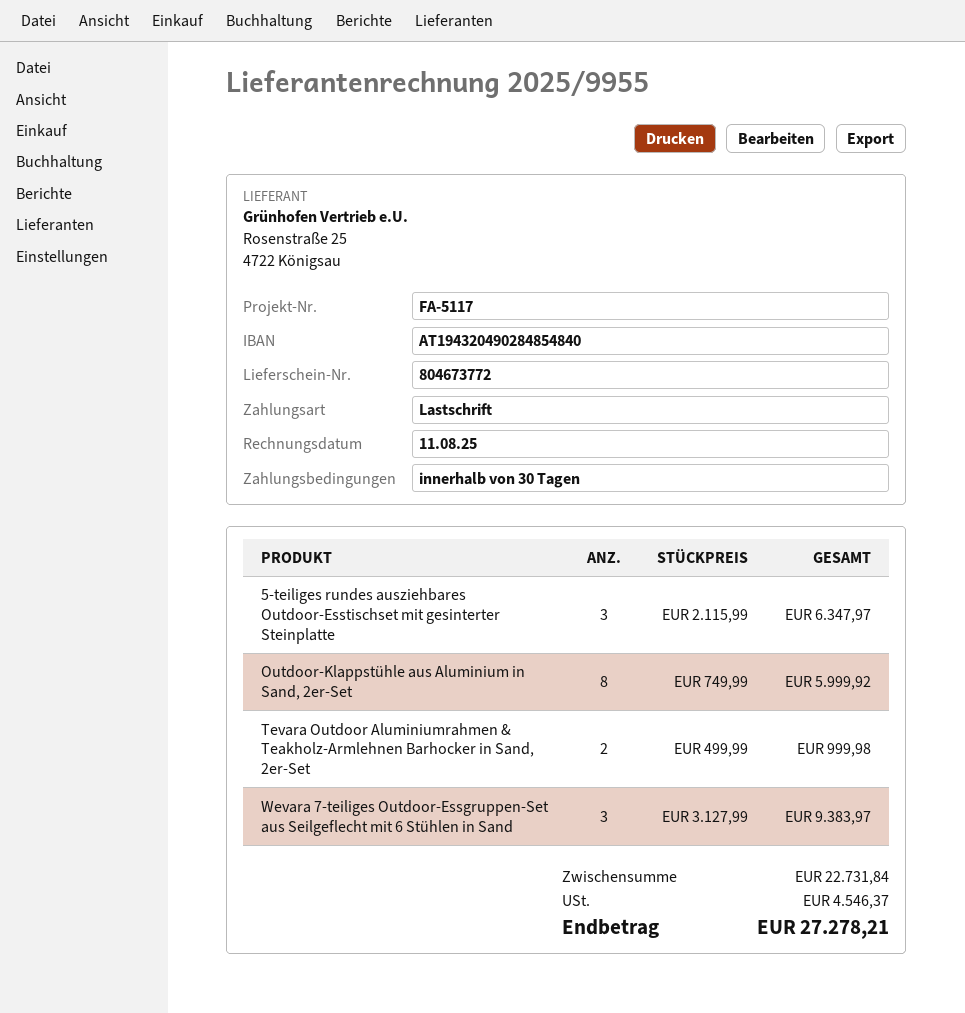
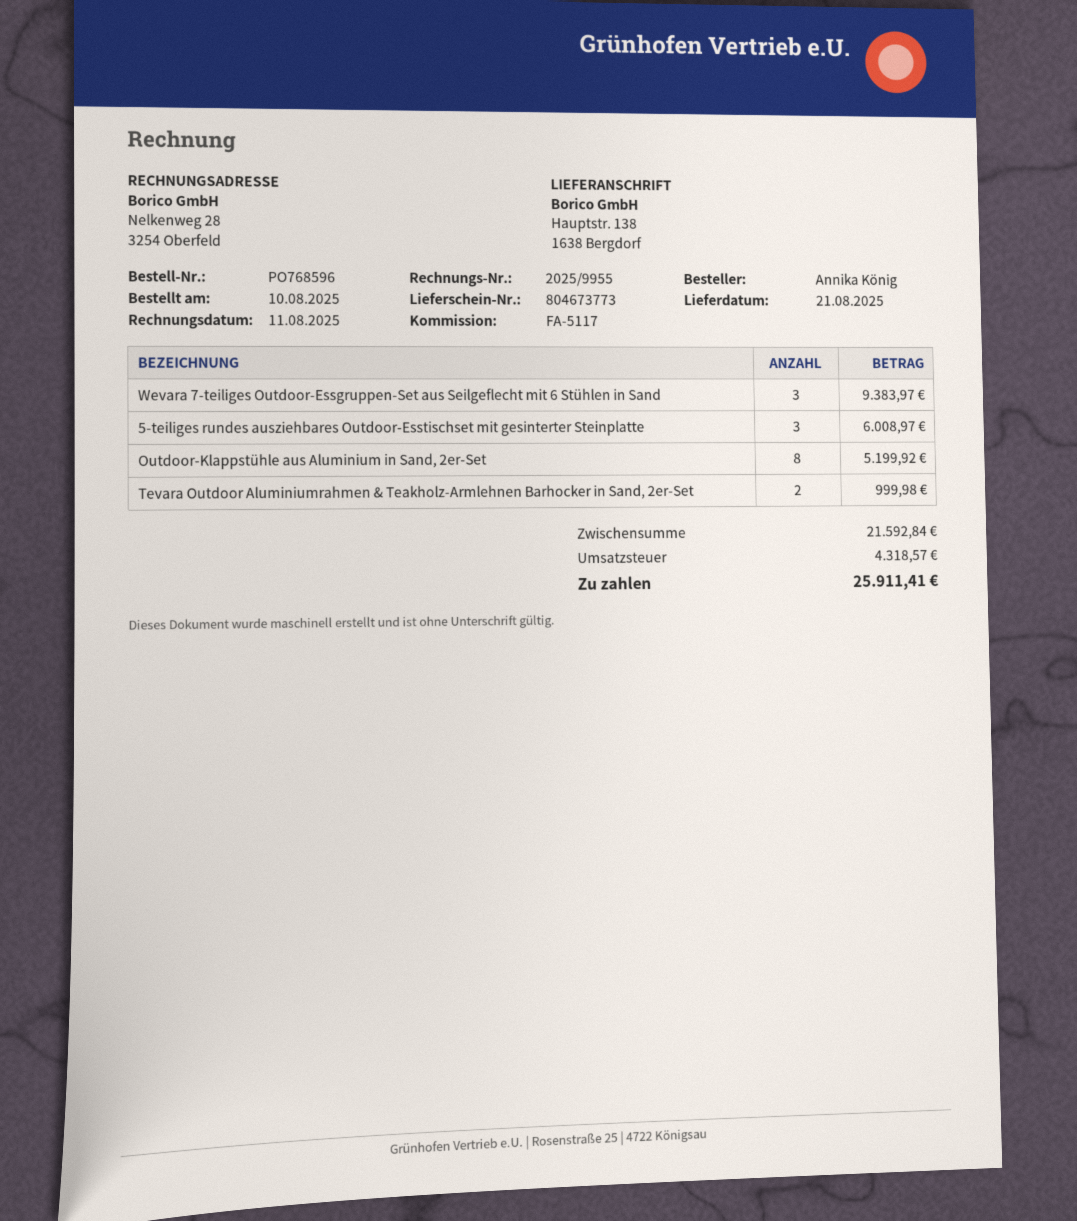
delivery note number: 804673772 -> 804673773
5-teiliges rundes ausziehbares Outdoor-Esstischset mit gesinterter Steinplatte: 3 for 6347.97 -> 3 for 6008.97
Outdoor-Klappstühle aus Aluminium in Sand, 2er-Set: 8 for 5999.92 -> 8 for 5199.92
subtotal: 22731.84 -> 21592.84
tax: 4546.37 -> 4318.57
total: 27278.21 -> 25911.41

